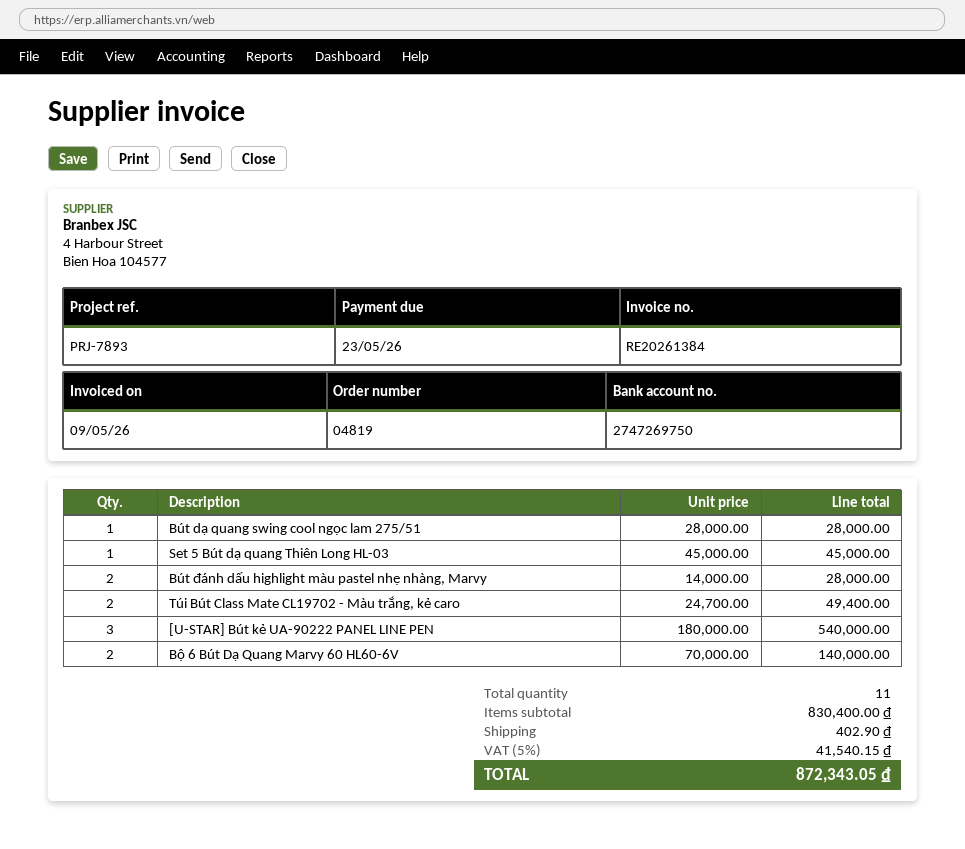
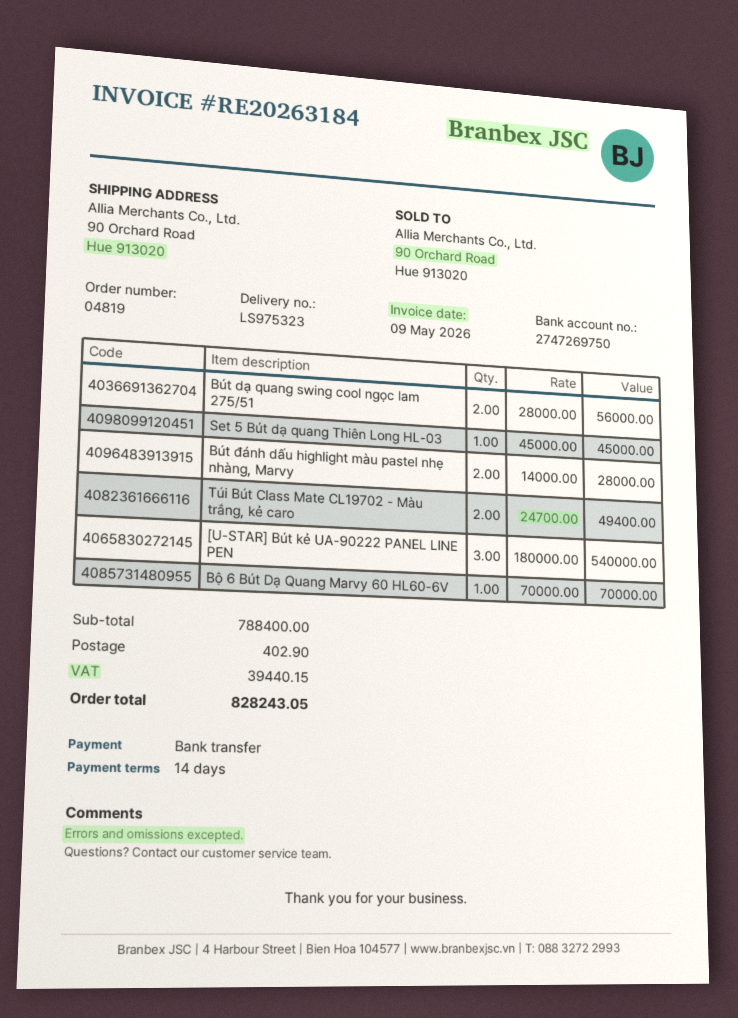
invoice number: RE20261384 -> RE20263184
Bút dạ quang swing cool ngọc lam 275/51: 1 x 28000.00 = 28000.00 -> 2 x 28000.00 = 56000.00
Bộ 6 Bút Dạ Quang Marvy 60 HL60-6V: 2 x 70000.00 = 140000.00 -> 1 x 70000.00 = 70000.00
subtotal: 830400.00 -> 788400.00
tax: 41540.15 -> 39440.15
total: 872343.05 -> 828243.05

